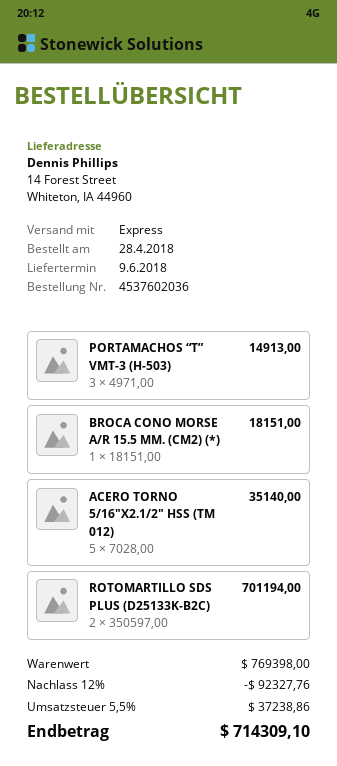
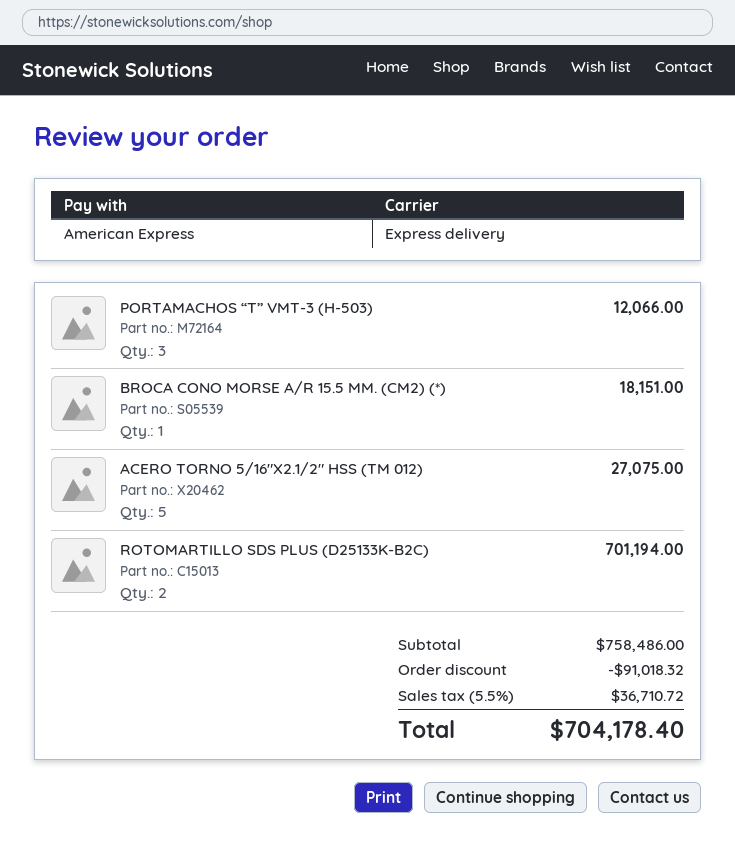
PORTAMACHOS “T” VMT-3 (H-503): 3 for 14913.00 -> 3 for 12066.00
ACERO TORNO 5/16″X2.1/2″ HSS (TM 012): 5 for 35140.00 -> 5 for 27075.00
subtotal: 769398.00 -> 758486.00
discount: 92327.76 -> 91018.32
tax: 5.5% = 37238.86 -> 5.5% = 36710.72
total: 714309.10 -> 704178.40

